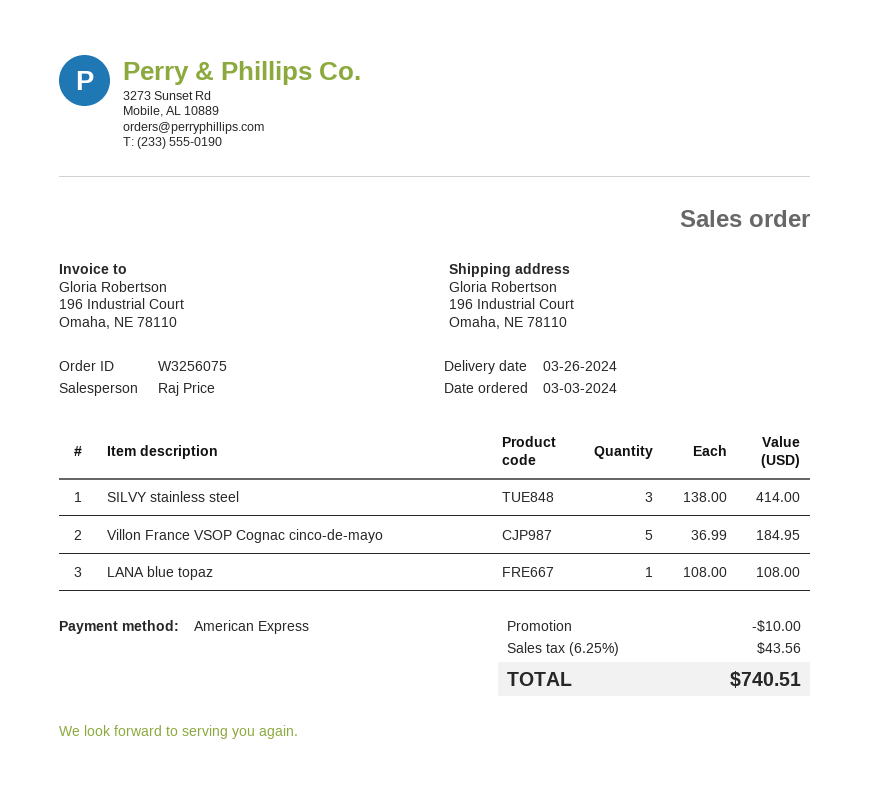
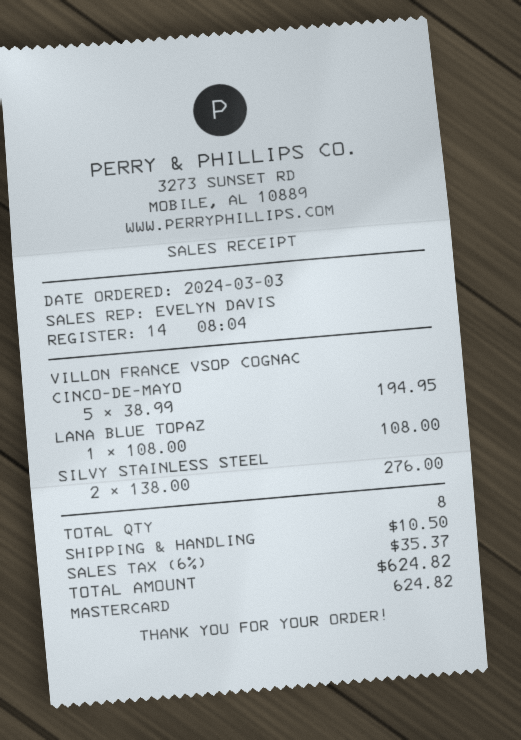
sales rep: Raj Price -> EVELYN DAVIS
payment method: American Express -> Mastercard
SILVY stainless steel: 3 x 138.00 = 414.00 -> 2 x 138.00 = 276.00
Villon France VSOP Cognac cinco-de-mayo: 5 x 36.99 = 184.95 -> 5 x 38.99 = 194.95
discount: 10.00 -> none
shipping: none -> 10.50
tax: 6.25% = 43.56 -> 6% = 35.37
total: 740.51 -> 624.82

